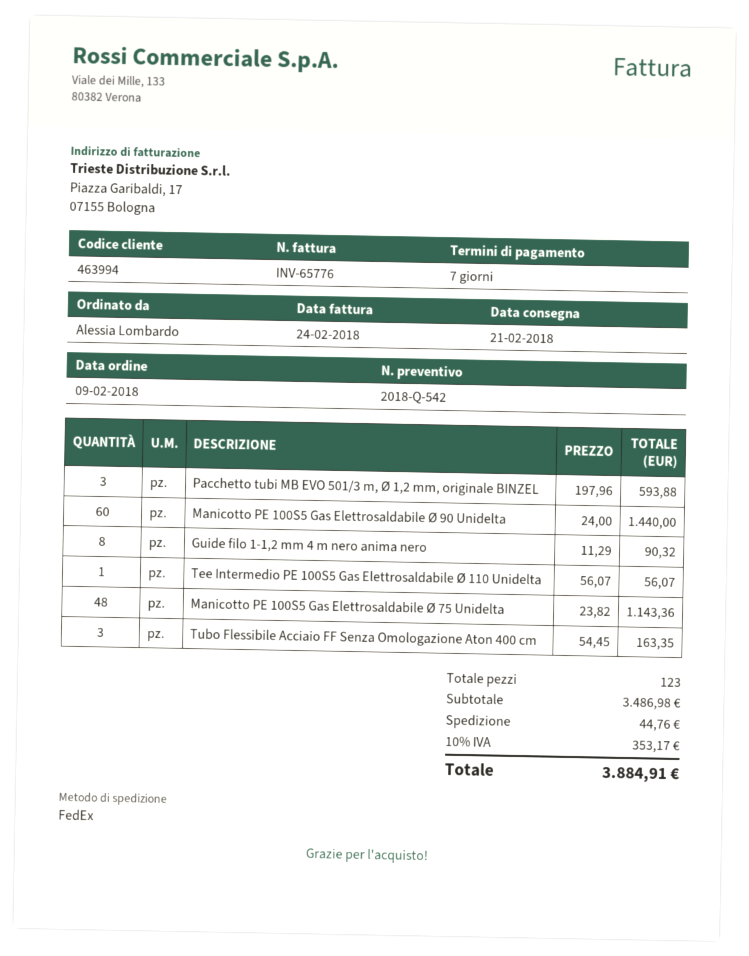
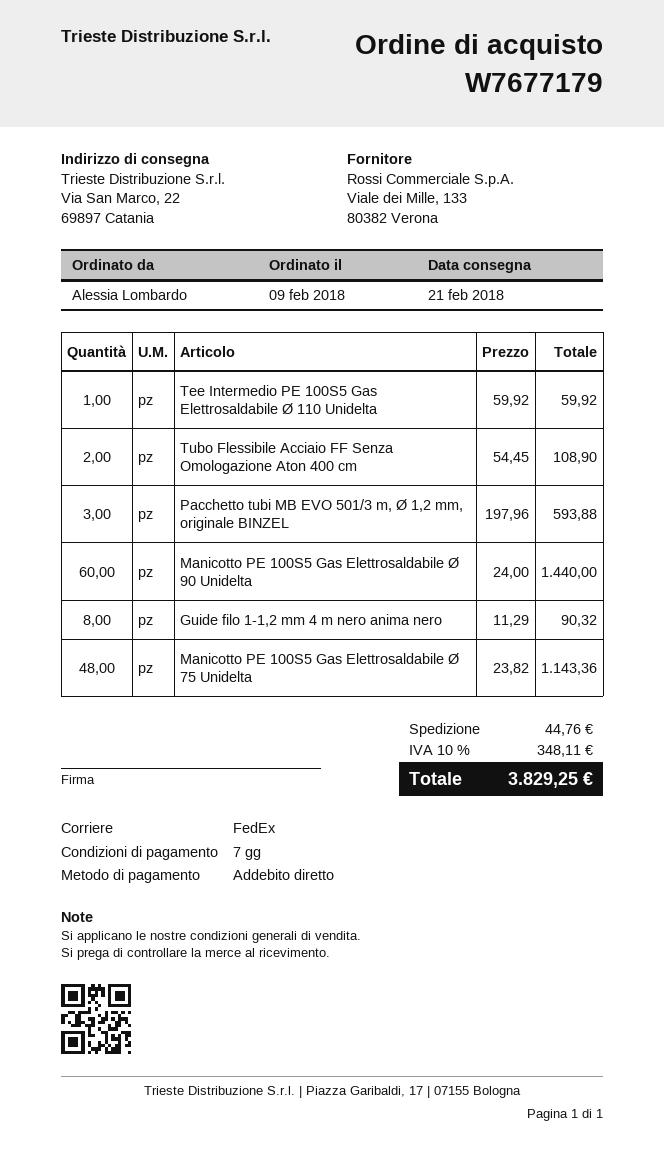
Tee Intermedio PE 100S5 Gas Elettrosaldabile Ø 110 Unidelta: 1 x 56.07 = 56.07 -> 1 x 59.92 = 59.92
Tubo Flessibile Acciaio FF Senza Omologazione Aton 400 cm: 3 x 54.45 = 163.35 -> 2 x 54.45 = 108.90
tax: 10% = 353.17 -> 10% = 348.11
total: 3884.91 -> 3829.25

